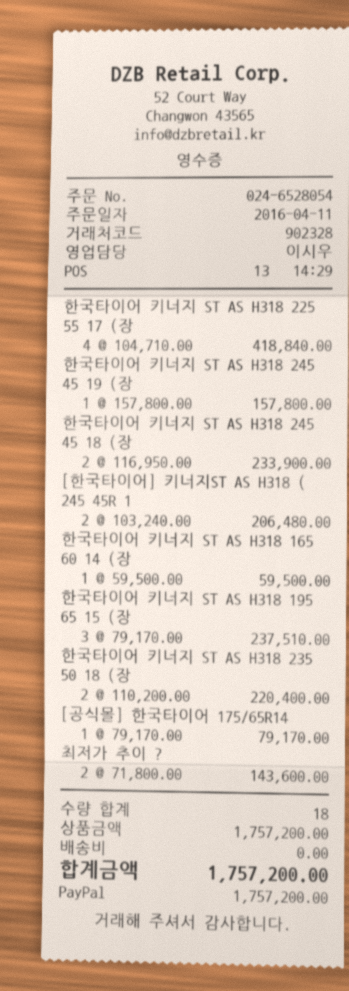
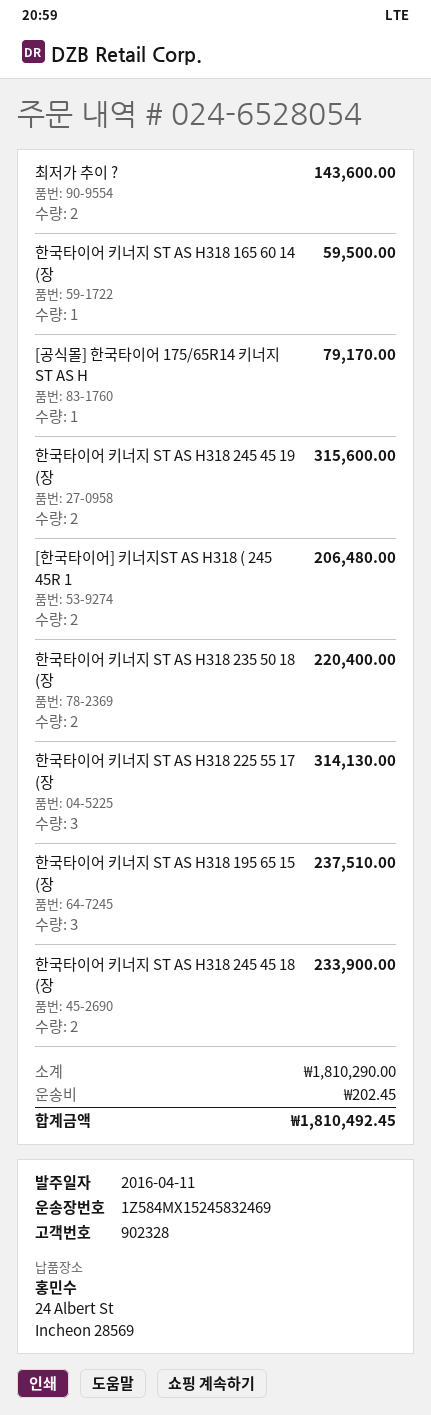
한국타이어 키너지 ST AS H318 225 55 17 (장: 4 for 418840.00 -> 3 for 314130.00
한국타이어 키너지 ST AS H318 245 45 19 (장: 1 for 157800.00 -> 2 for 315600.00
subtotal: 1757200.00 -> 1810290.00
shipping: 0.00 -> 202.45
total: 1757200.00 -> 1810492.45

